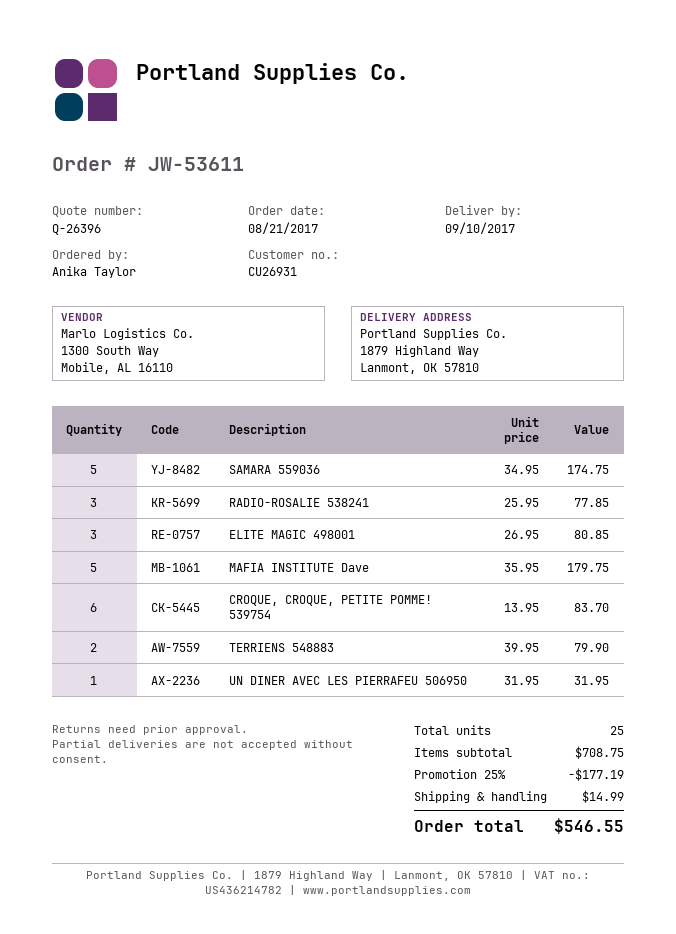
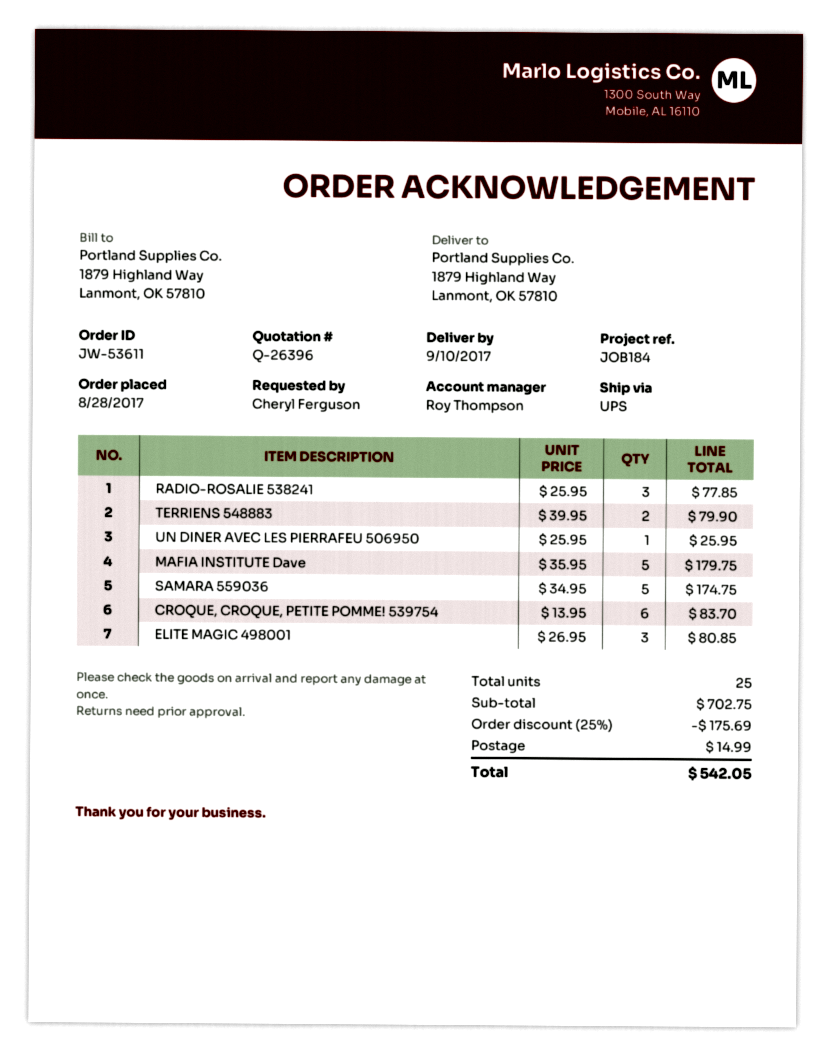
order date: 2017-08-21 -> 2017-08-28
ordered by: Anika Taylor -> Cheryl Ferguson
UN DINER AVEC LES PIERRAFEU 506950: 1 x 31.95 = 31.95 -> 1 x 25.95 = 25.95
subtotal: 708.75 -> 702.75
discount: 25% = 177.19 -> 25% = 175.69
total: 546.55 -> 542.05

